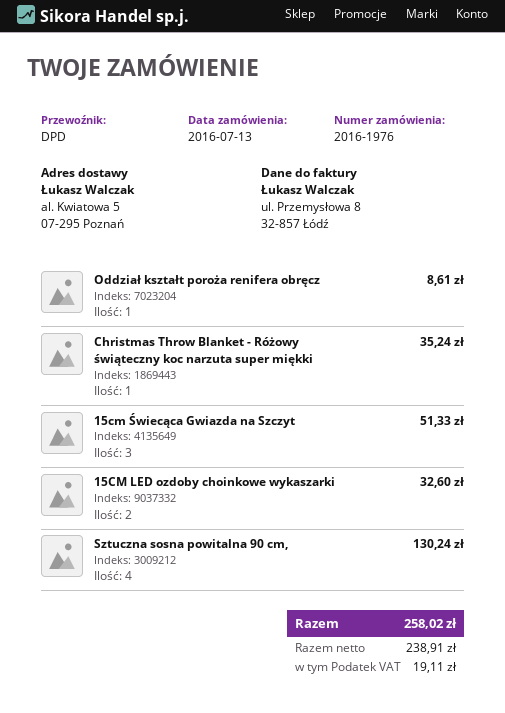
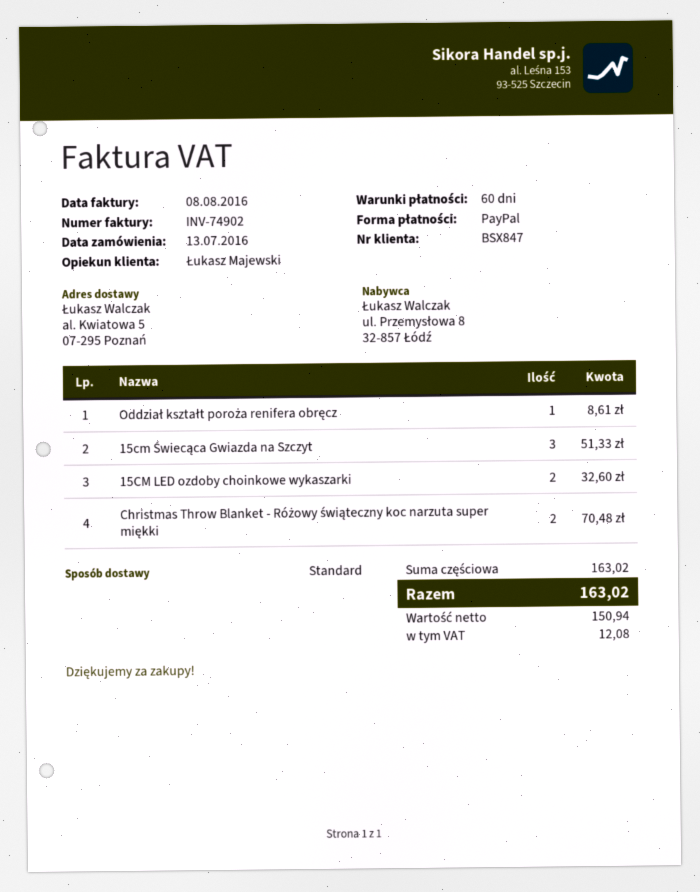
shipping method: DPD -> standard
Christmas Throw Blanket - Różowy świąteczny koc narzuta super miękki: 1 for 35.24 -> 2 for 70.48
Sztuczna sosna powitalna 90 cm,: 4 for 130.24 -> none
net: 238.91 -> 150.94
tax: 19.11 -> 12.08
total: 258.02 -> 163.02

